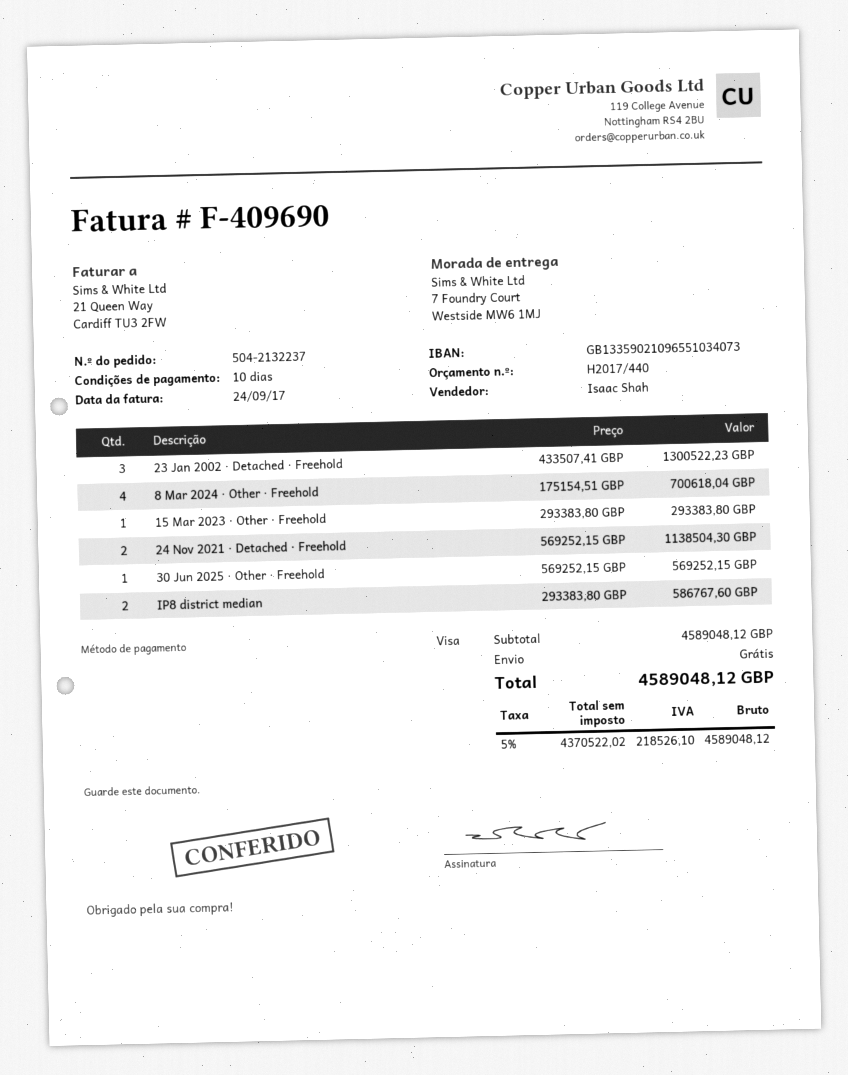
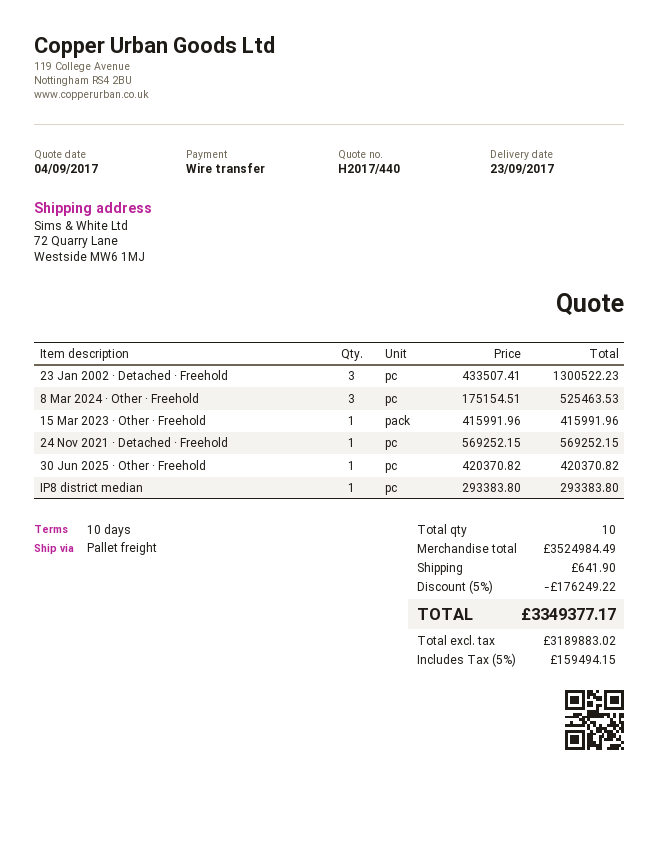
payment method: Visa -> bank transfer
ship to: 7 Foundry Court, Westside MW6 1MJ -> 72 Quarry Lane, Westside MW6 1MJ
8 Mar 2024 · Other · Freehold: 4 x 175154.51 = 700618.04 -> 3 x 175154.51 = 525463.53
15 Mar 2023 · Other · Freehold: 1 x 293383.80 = 293383.80 -> 1 x 415991.96 = 415991.96
24 Nov 2021 · Detached · Freehold: 2 x 569252.15 = 1138504.30 -> 1 x 569252.15 = 569252.15
30 Jun 2025 · Other · Freehold: 1 x 569252.15 = 569252.15 -> 1 x 420370.82 = 420370.82
IP8 district median: 2 x 293383.80 = 586767.60 -> 1 x 293383.80 = 293383.80
subtotal: 4589048.12 -> 3524984.49
discount: none -> 5% = 176249.22
shipping: 0.00 -> 641.90
net: 4370522.02 -> 3189883.02
tax: 5% = 218526.10 -> 5% = 159494.15
total: 4589048.12 -> 3349377.17

